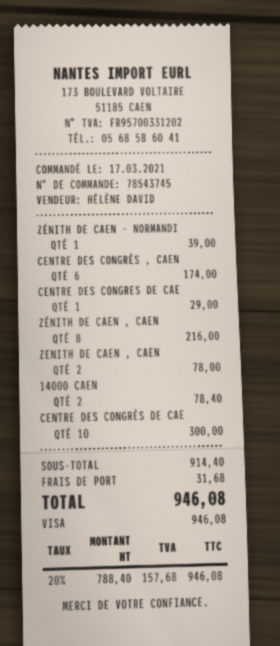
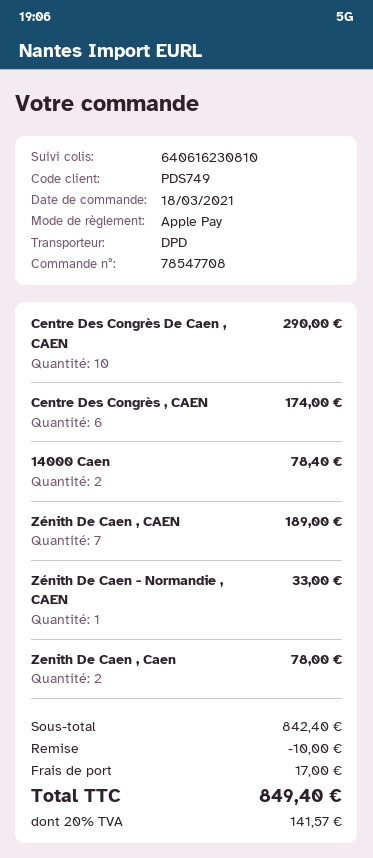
order number: 78543745 -> 78547708
order date: 2021-03-17 -> 2021-03-18
payment method: Visa -> Apple Pay
ZÉNITH DE CAEN - NORMANDI: 1 for 39.00 -> 1 for 33.00
CENTRE DES CONGRES DE CAE: 1 for 29.00 -> none
ZÉNITH DE CAEN , CAEN: 8 for 216.00 -> 7 for 189.00
CENTRE DES CONGRÈS DE CAE: 10 for 300.00 -> 10 for 290.00
subtotal: 914.40 -> 842.40
discount: none -> 10.00
shipping: 31.68 -> 17.00
tax: 20% = 157.68 -> 20% = 141.57
total: 946.08 -> 849.40

